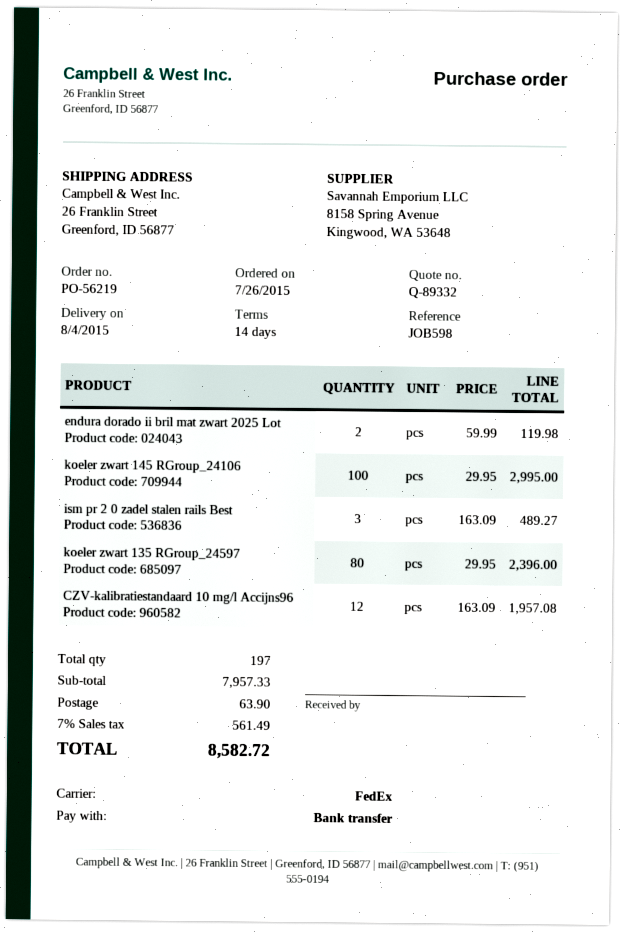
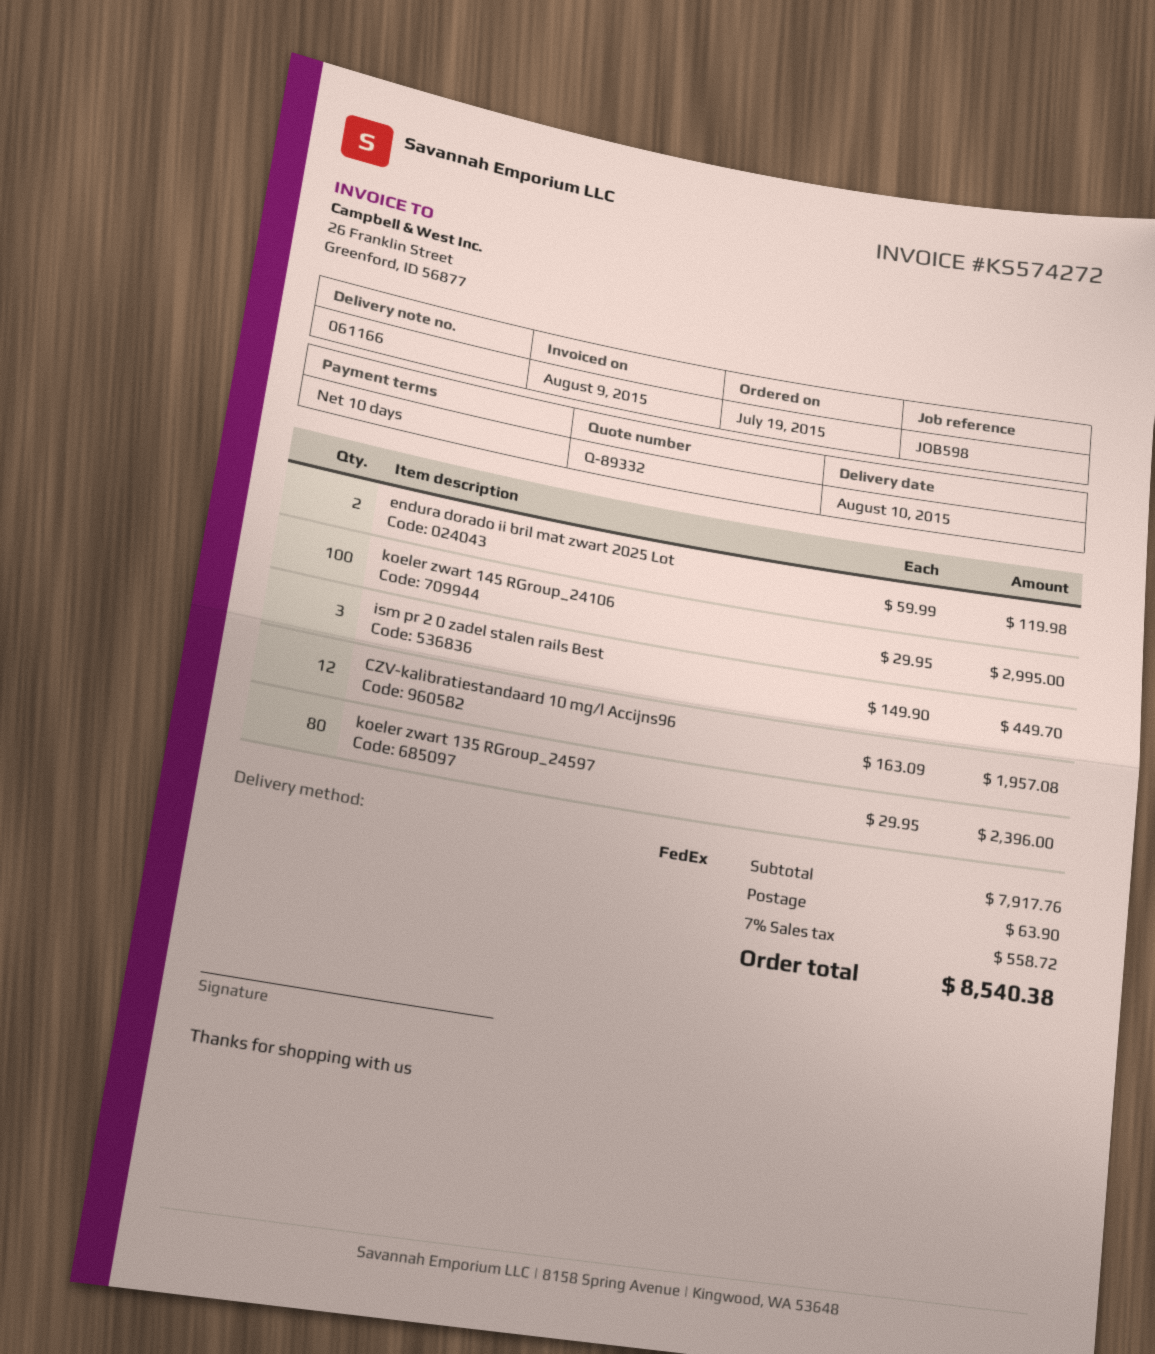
order date: 2015-07-26 -> 2015-07-19
delivery date: 2015-08-04 -> 2015-08-10
payment terms: 14 days -> 10 days
ism pr 2 0 zadel stalen rails Best: 3 x 163.09 = 489.27 -> 3 x 149.90 = 449.70
subtotal: 7957.33 -> 7917.76
tax: 7% = 561.49 -> 7% = 558.72
total: 8582.72 -> 8540.38

